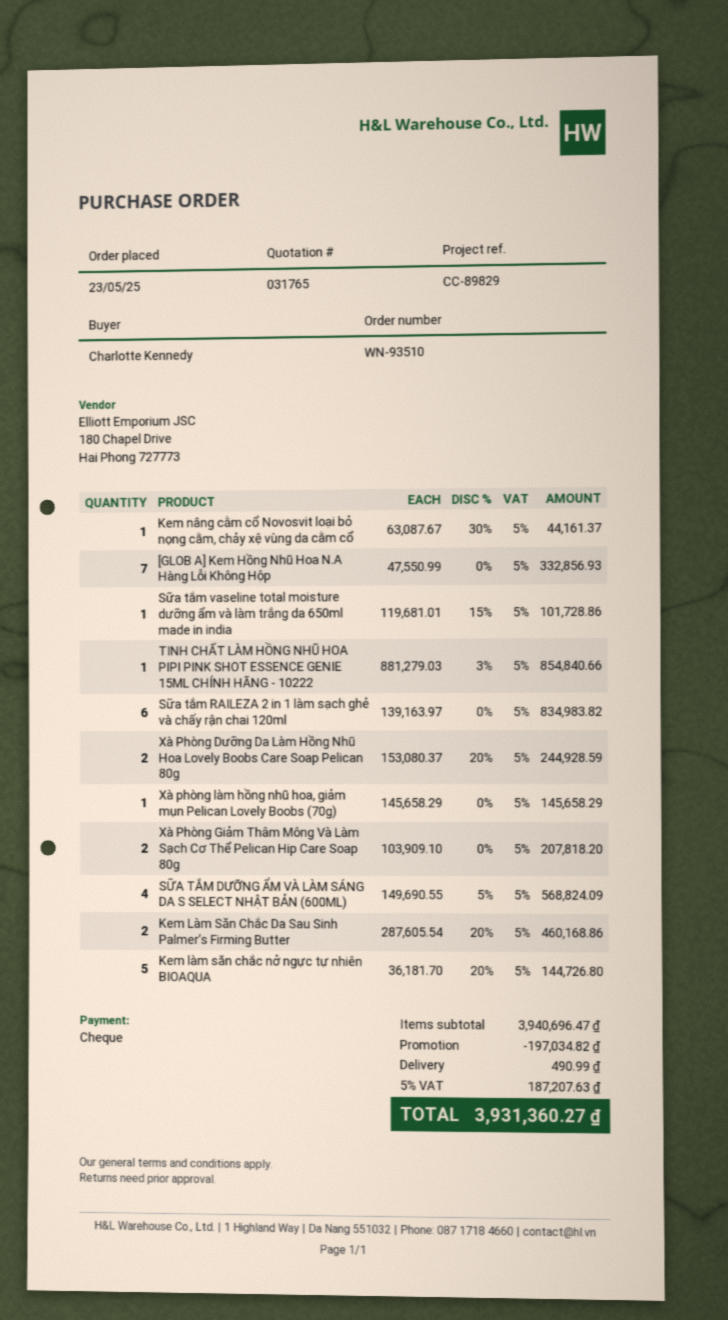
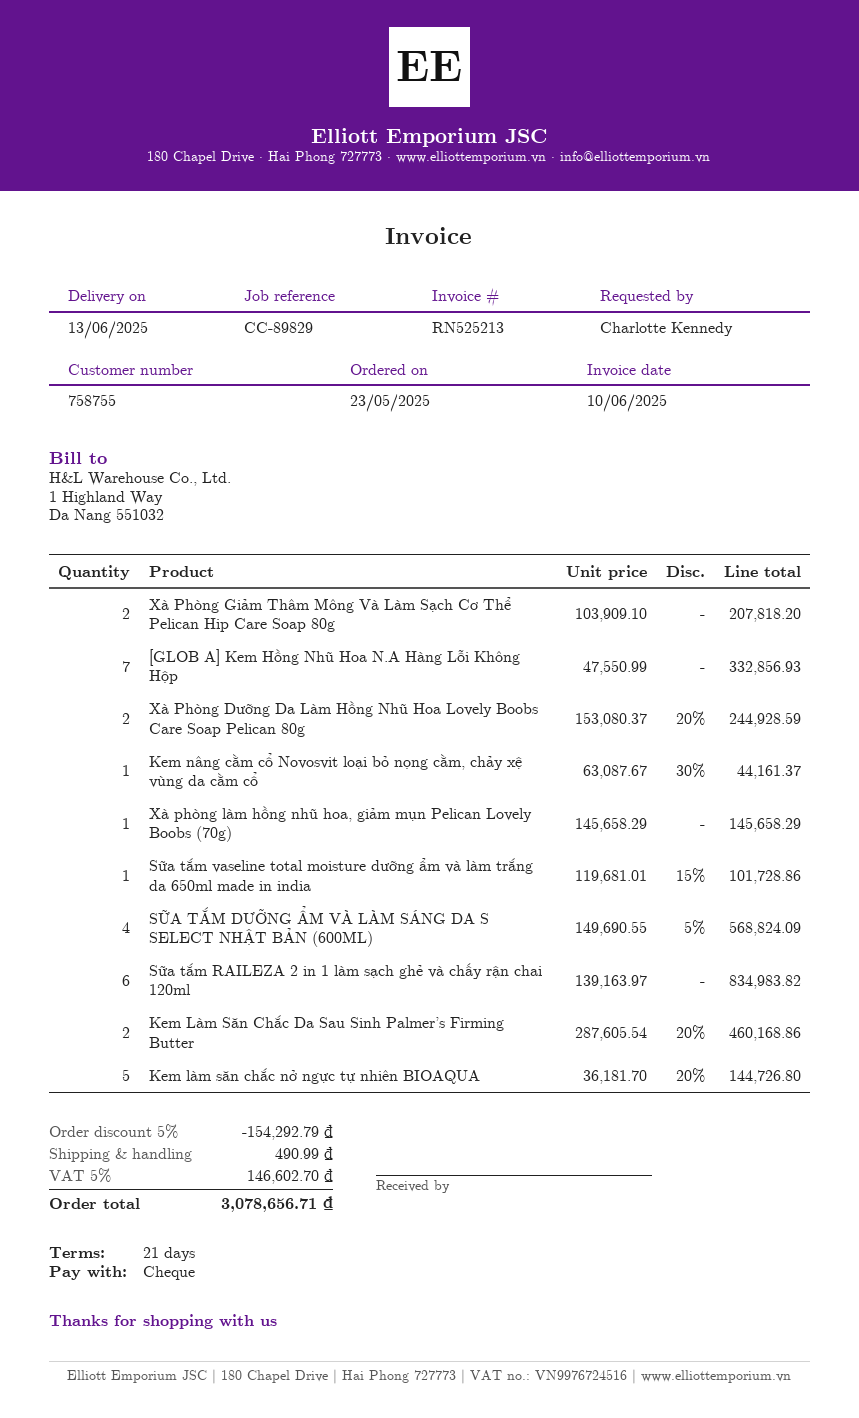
TINH CHẤT LÀM HỒNG NHŨ HOA PIPI PINK SHOT ESSENCE GENIE 15ML CHÍNH HÃNG - 10222: 1 x 881279.03 - 3% = 854840.66 -> none
discount: 197034.82 -> 154292.79
tax: 5% = 187207.63 -> 5% = 146602.70
total: 3931360.27 -> 3078656.71

